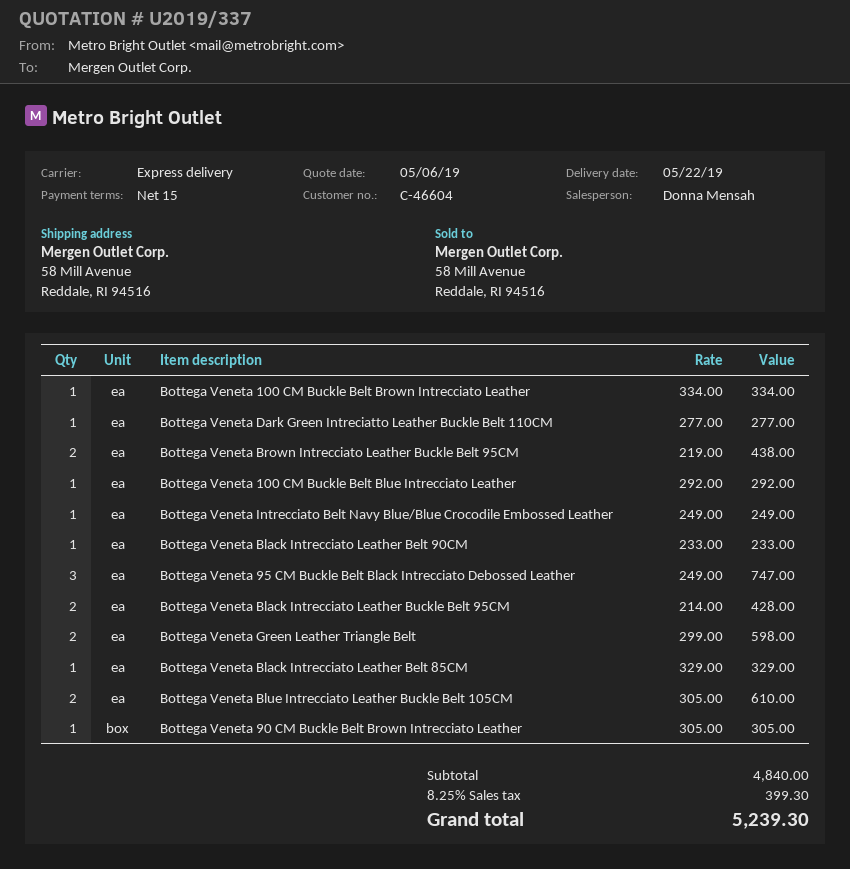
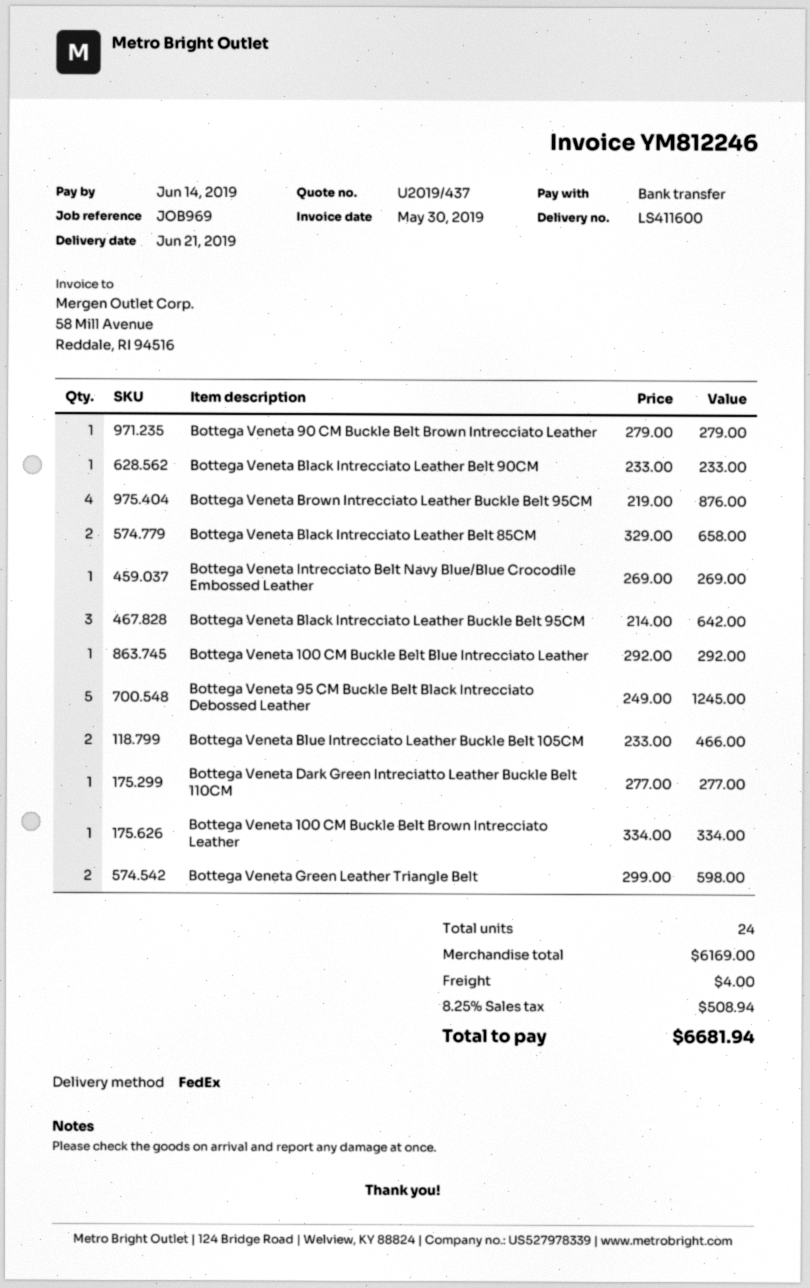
quote number: U2019/337 -> U2019/437
delivery date: 2019-05-22 -> 2019-06-21
shipping method: express -> FedEx
Bottega Veneta Brown Intrecciato Leather Buckle Belt 95CM: 2 x 219.00 = 438.00 -> 4 x 219.00 = 876.00
Bottega Veneta Intrecciato Belt Navy Blue/Blue Crocodile Embossed Leather: 1 x 249.00 = 249.00 -> 1 x 269.00 = 269.00
Bottega Veneta 95 CM Buckle Belt Black Intrecciato Debossed Leather: 3 x 249.00 = 747.00 -> 5 x 249.00 = 1245.00
Bottega Veneta Black Intrecciato Leather Buckle Belt 95CM: 2 x 214.00 = 428.00 -> 3 x 214.00 = 642.00
Bottega Veneta Black Intrecciato Leather Belt 85CM: 1 x 329.00 = 329.00 -> 2 x 329.00 = 658.00
Bottega Veneta Blue Intrecciato Leather Buckle Belt 105CM: 2 x 305.00 = 610.00 -> 2 x 233.00 = 466.00
Bottega Veneta 90 CM Buckle Belt Brown Intrecciato Leather: 1 x 305.00 = 305.00 -> 1 x 279.00 = 279.00
subtotal: 4840.00 -> 6169.00
shipping: none -> 4.00
tax: 8.25% = 399.30 -> 8.25% = 508.94
total: 5239.30 -> 6681.94

